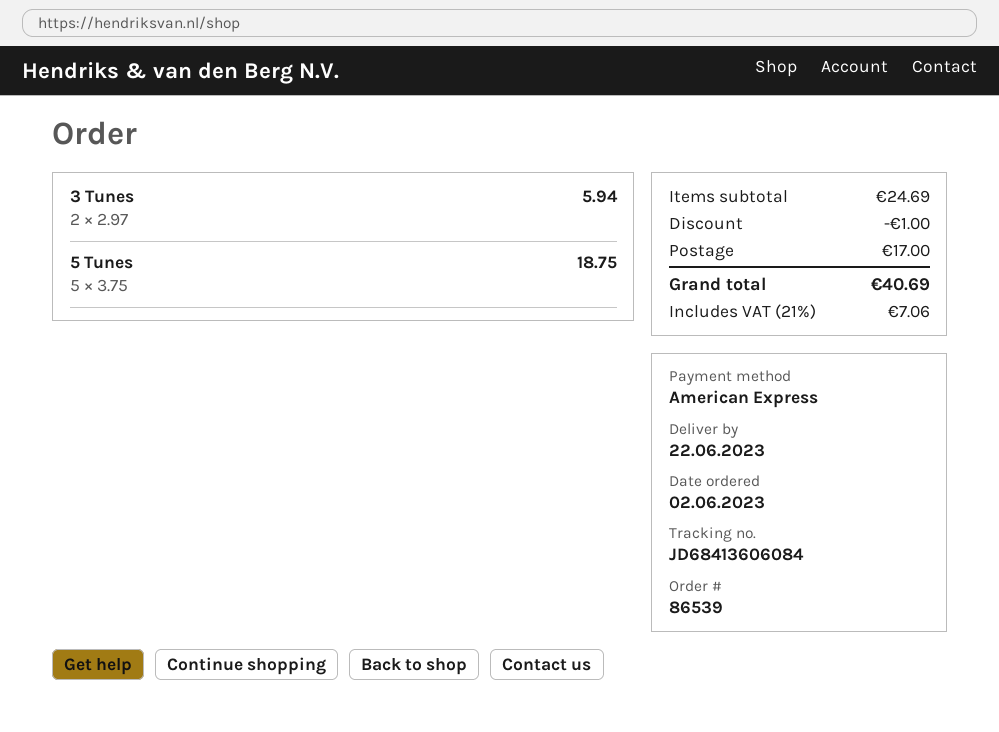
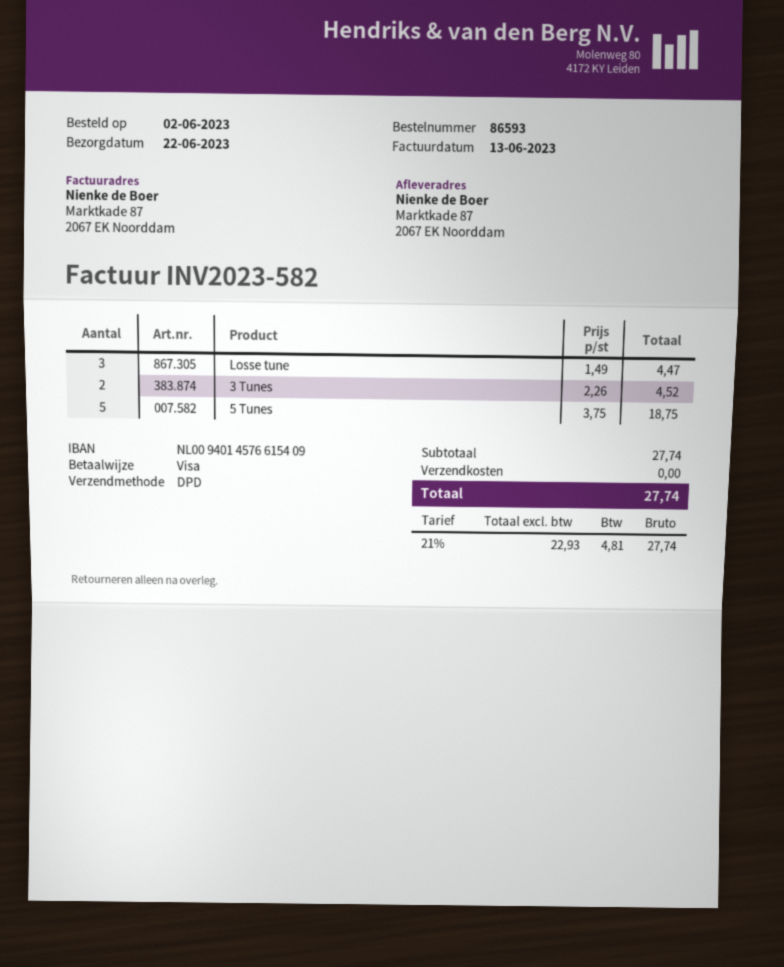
order number: 86539 -> 86593
payment method: American Express -> Visa
3 Tunes: 2 x 2.97 = 5.94 -> 2 x 2.26 = 4.52
Losse tune: none -> 3 x 1.49 = 4.47
subtotal: 24.69 -> 27.74
discount: 1.00 -> none
shipping: 17.00 -> 0.00
tax: 21% = 7.06 -> 21% = 4.81
total: 40.69 -> 27.74

